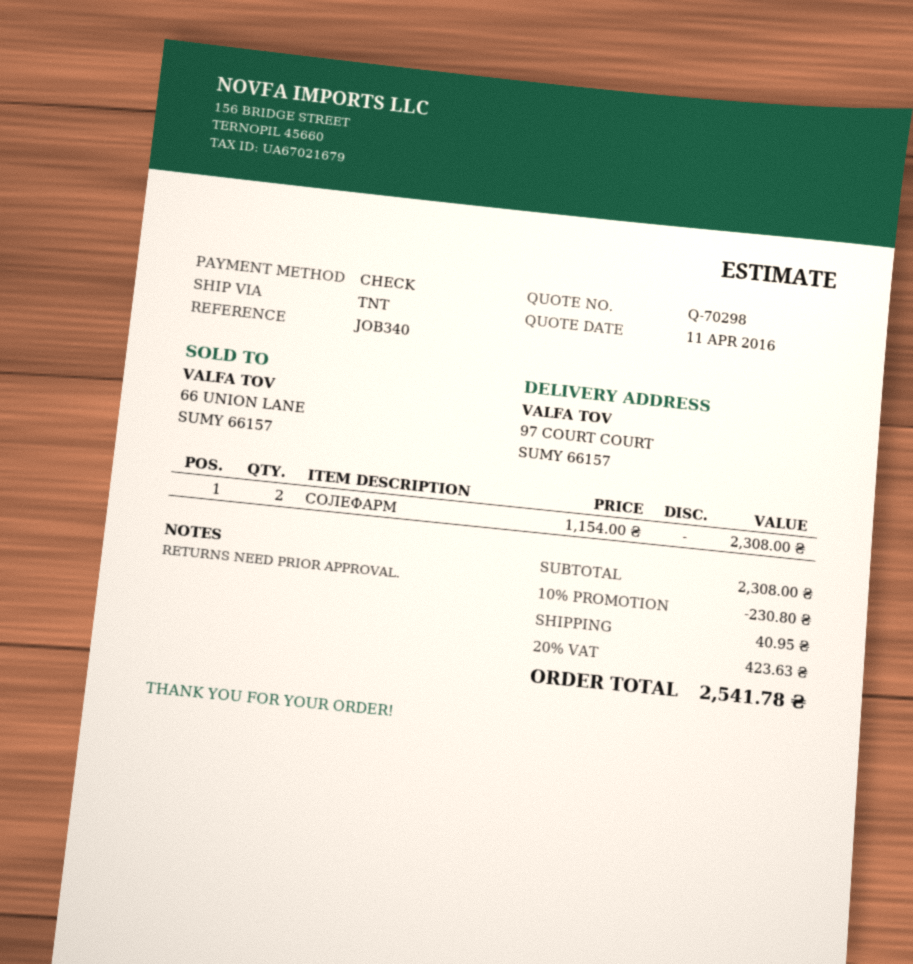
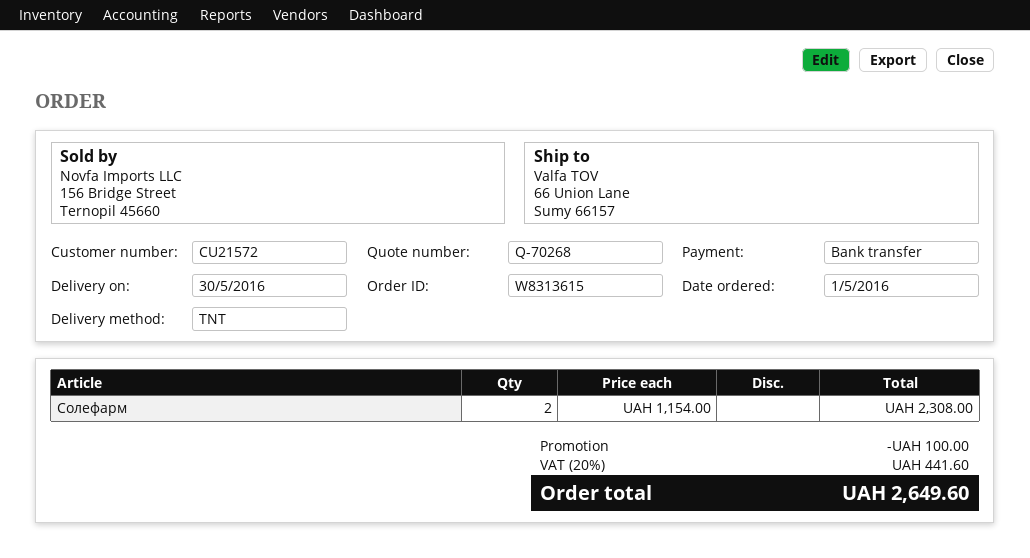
quote number: Q-70298 -> Q-70268
payment method: cheque -> bank transfer
ship to: 97 COURT COURT, SUMY 66157 -> 66 Union Lane, Sumy 66157
discount: 230.80 -> 100.00
shipping: 40.95 -> none
tax: 20% = 423.63 -> 20% = 441.60
total: 2541.78 -> 2649.60

